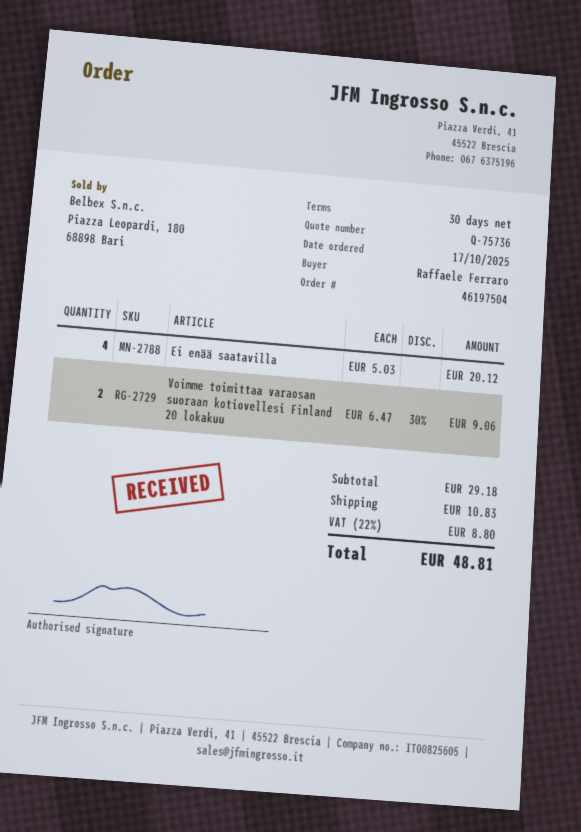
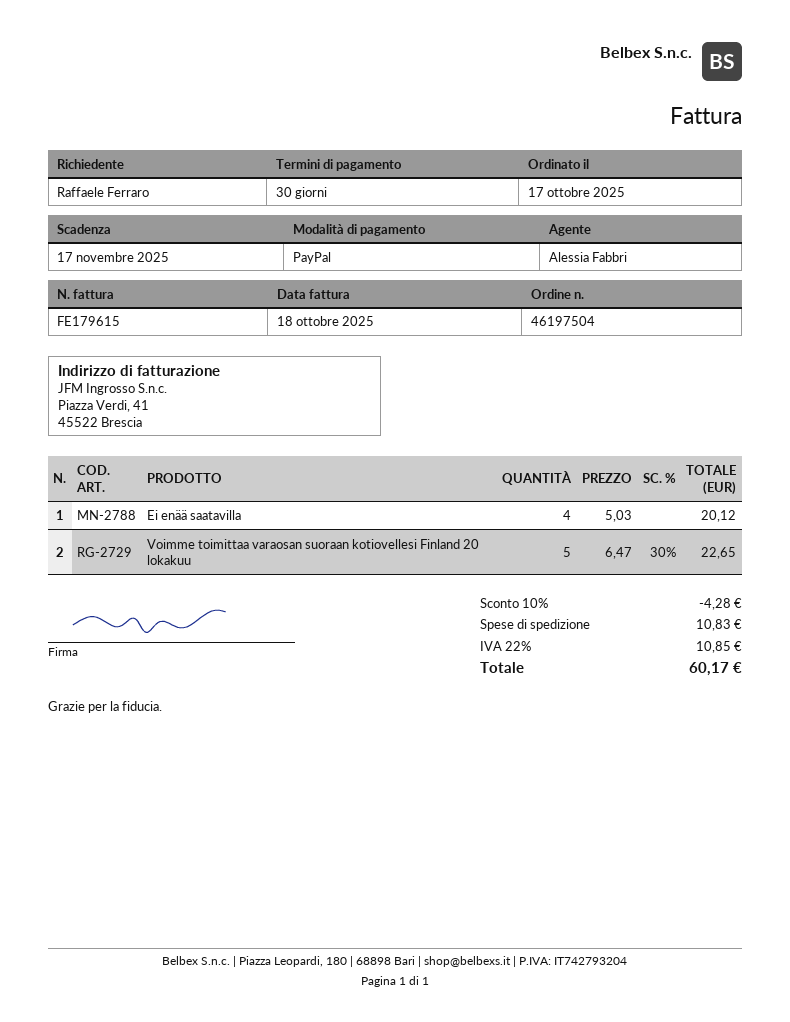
Voimme toimittaa varaosan suoraan kotiovellesi Finland 20 lokakuu: 2 x 6.47 - 30% = 9.06 -> 5 x 6.47 - 30% = 22.65
discount: none -> 10% = 4.28
tax: 22% = 8.80 -> 22% = 10.85
total: 48.81 -> 60.17

